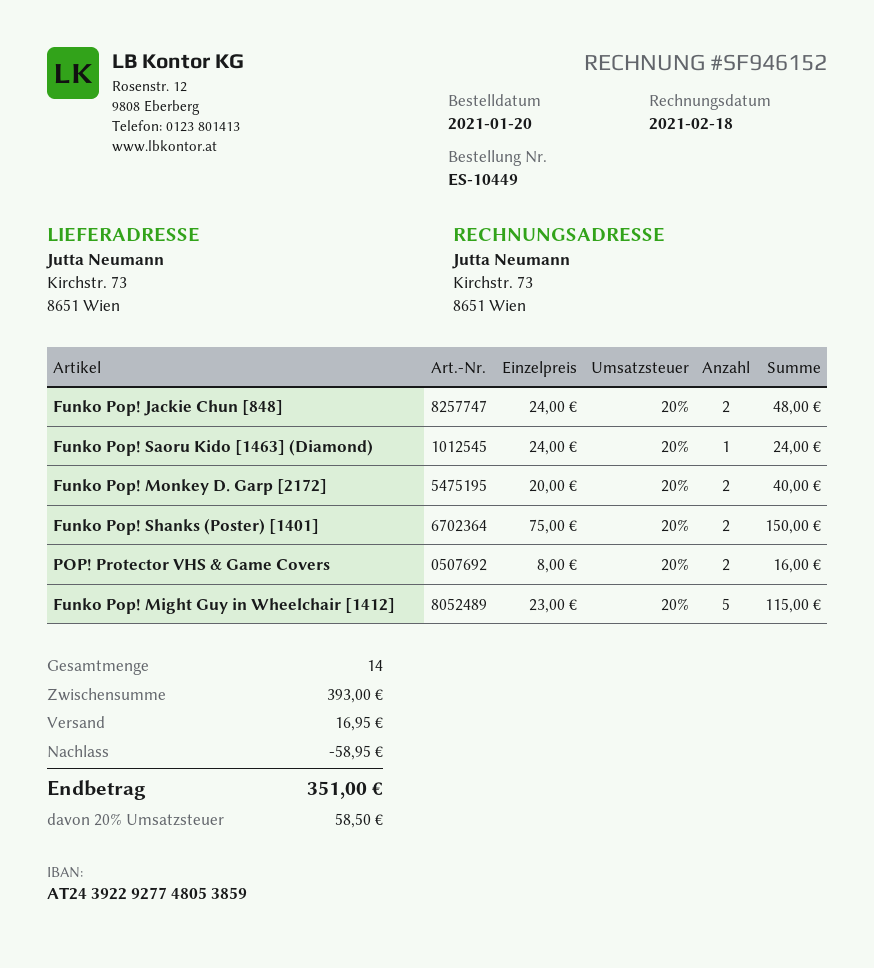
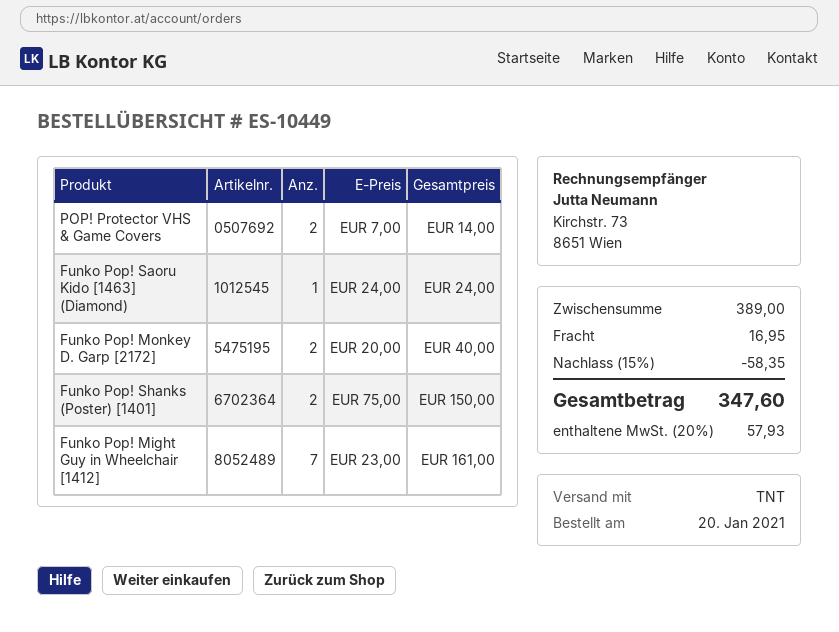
Funko Pop! Jackie Chun [848]: 2 x 24.00 = 48.00 -> none
POP! Protector VHS & Game Covers: 2 x 8.00 = 16.00 -> 2 x 7.00 = 14.00
Funko Pop! Might Guy in Wheelchair [1412]: 5 x 23.00 = 115.00 -> 7 x 23.00 = 161.00
subtotal: 393.00 -> 389.00
discount: 58.95 -> 58.35
tax: 20% = 58.50 -> 20% = 57.93
total: 351.00 -> 347.60

